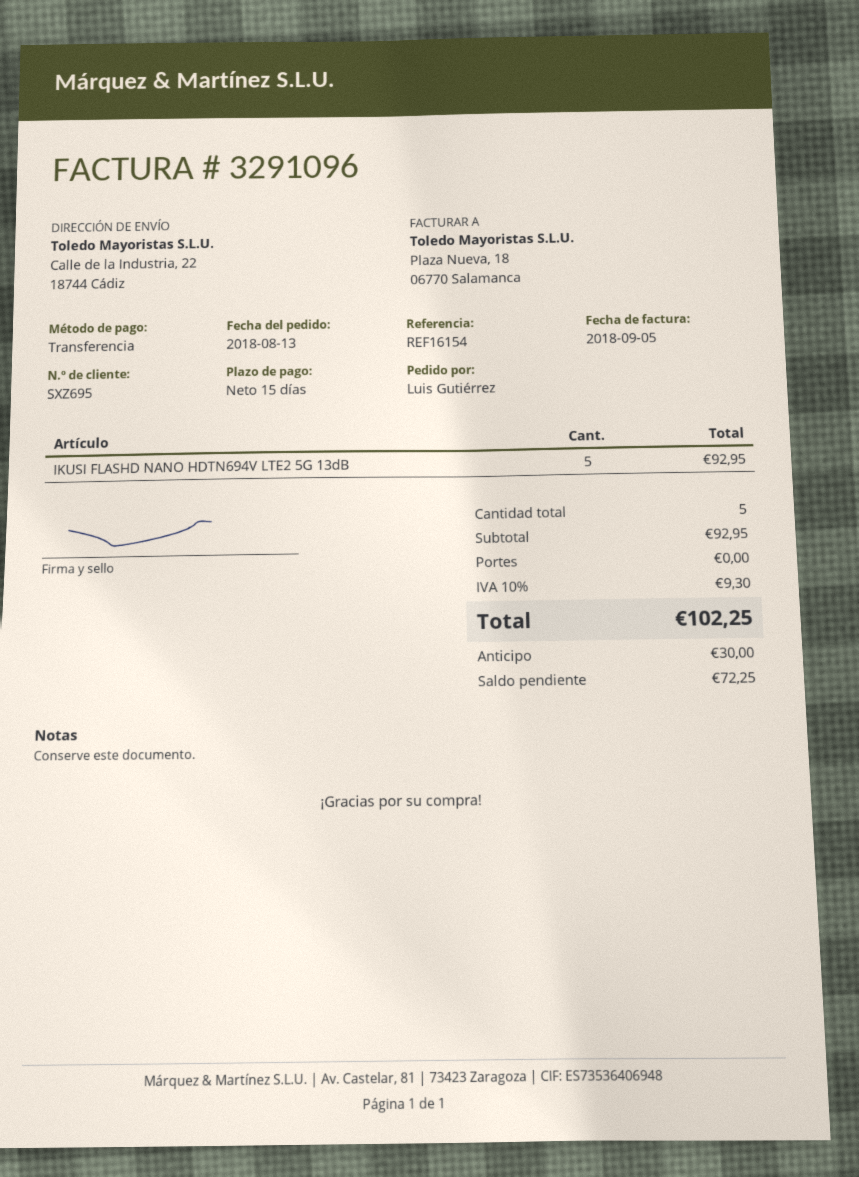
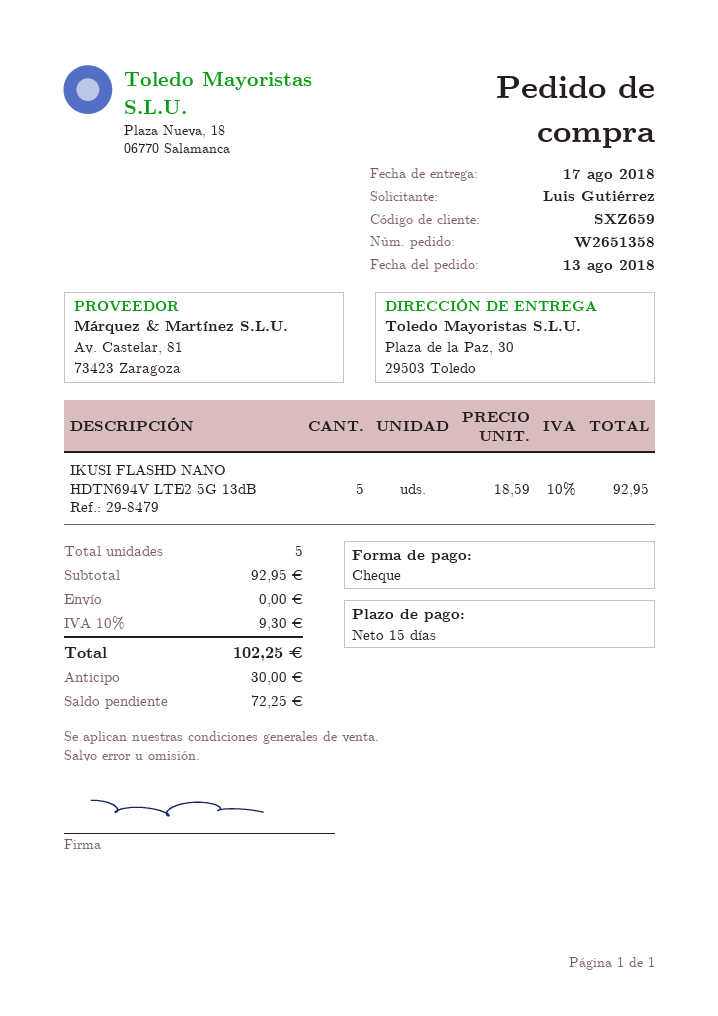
customer number: SXZ695 -> SXZ659
payment method: bank transfer -> cheque
ship to: Calle de la Industria, 22, 18744 Cádiz -> Plaza de la Paz, 30, 29503 Toledo

